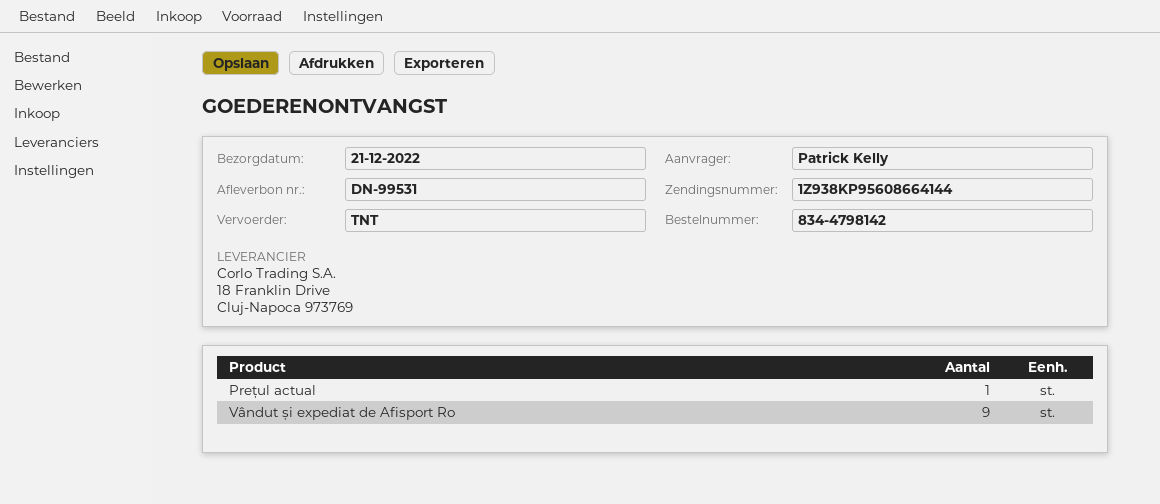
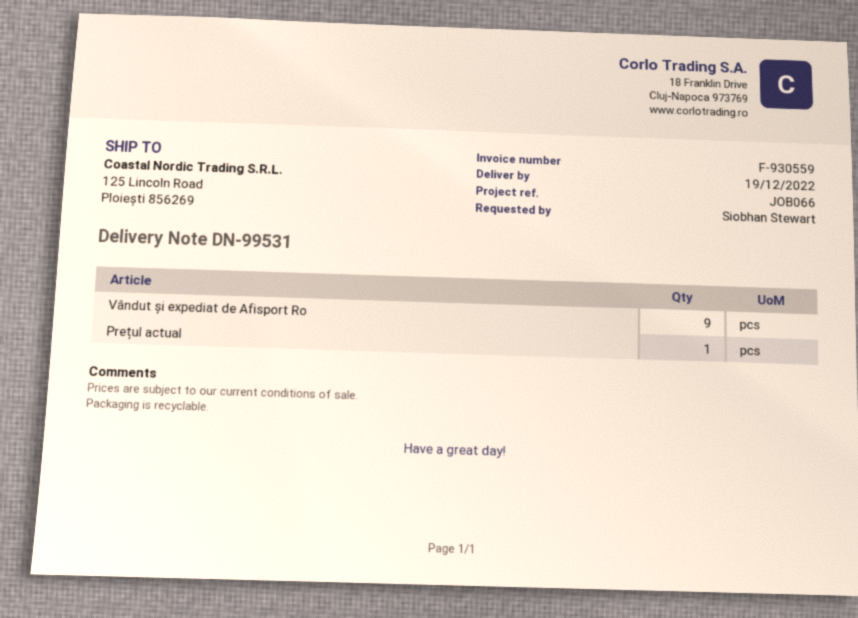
delivery date: 2022-12-21 -> 2022-12-19
ordered by: Patrick Kelly -> Siobhan Stewart

